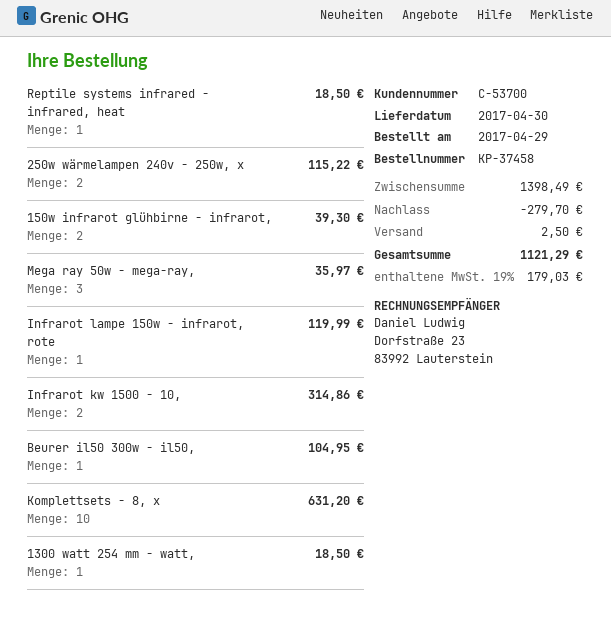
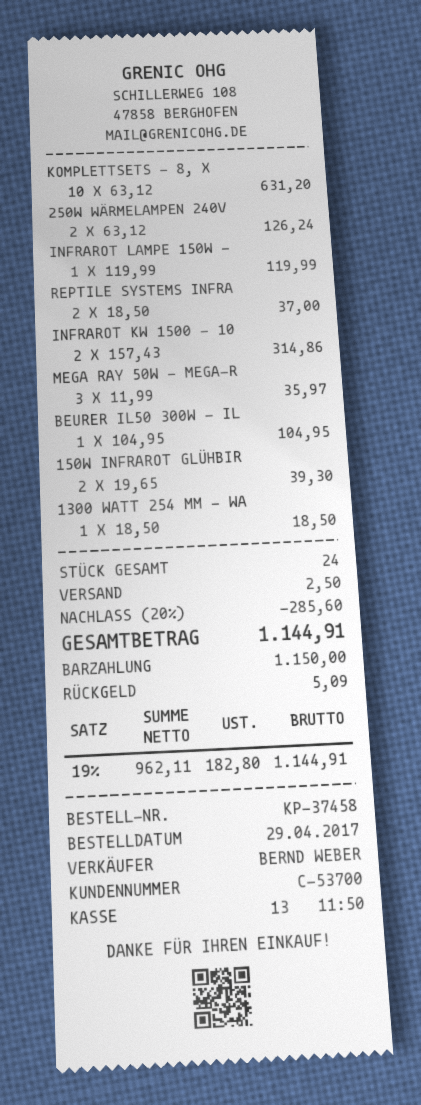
Reptile systems infrared - infrared, heat: 1 for 18.50 -> 2 for 37.00
250w wärmelampen 240v - 250w, x: 2 for 115.22 -> 2 for 126.24
discount: 279.70 -> 285.60
tax: 19% = 179.03 -> 19% = 182.80
total: 1121.29 -> 1144.91

